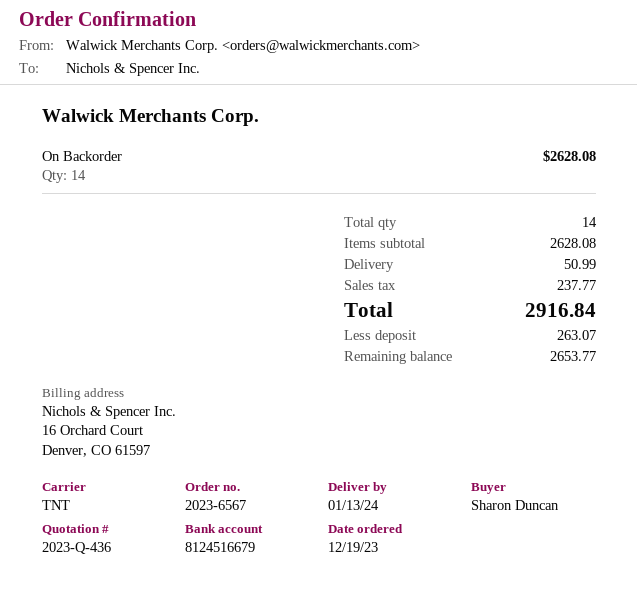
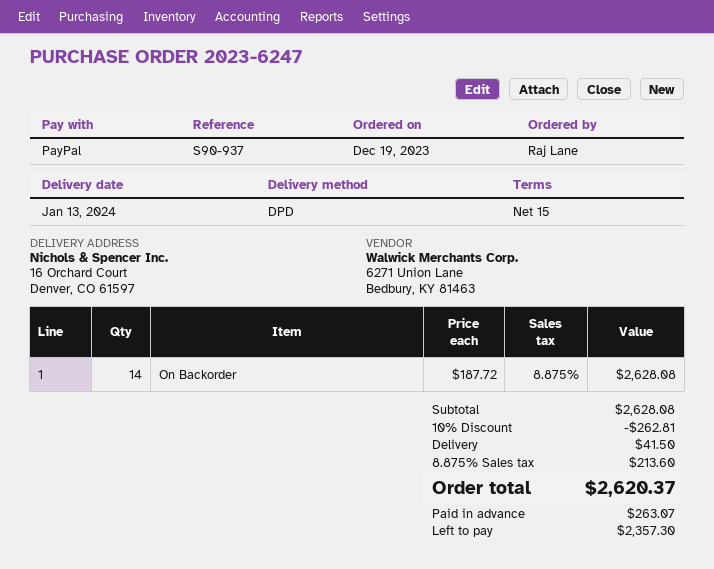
order number: 2023-6567 -> 2023-6247
ordered by: Sharon Duncan -> Raj Lane
shipping method: TNT -> DPD
discount: none -> 10% = 262.81
shipping: 50.99 -> 41.50
tax: 237.77 -> 213.60
total: 2916.84 -> 2620.37
balance: 2653.77 -> 2357.30

